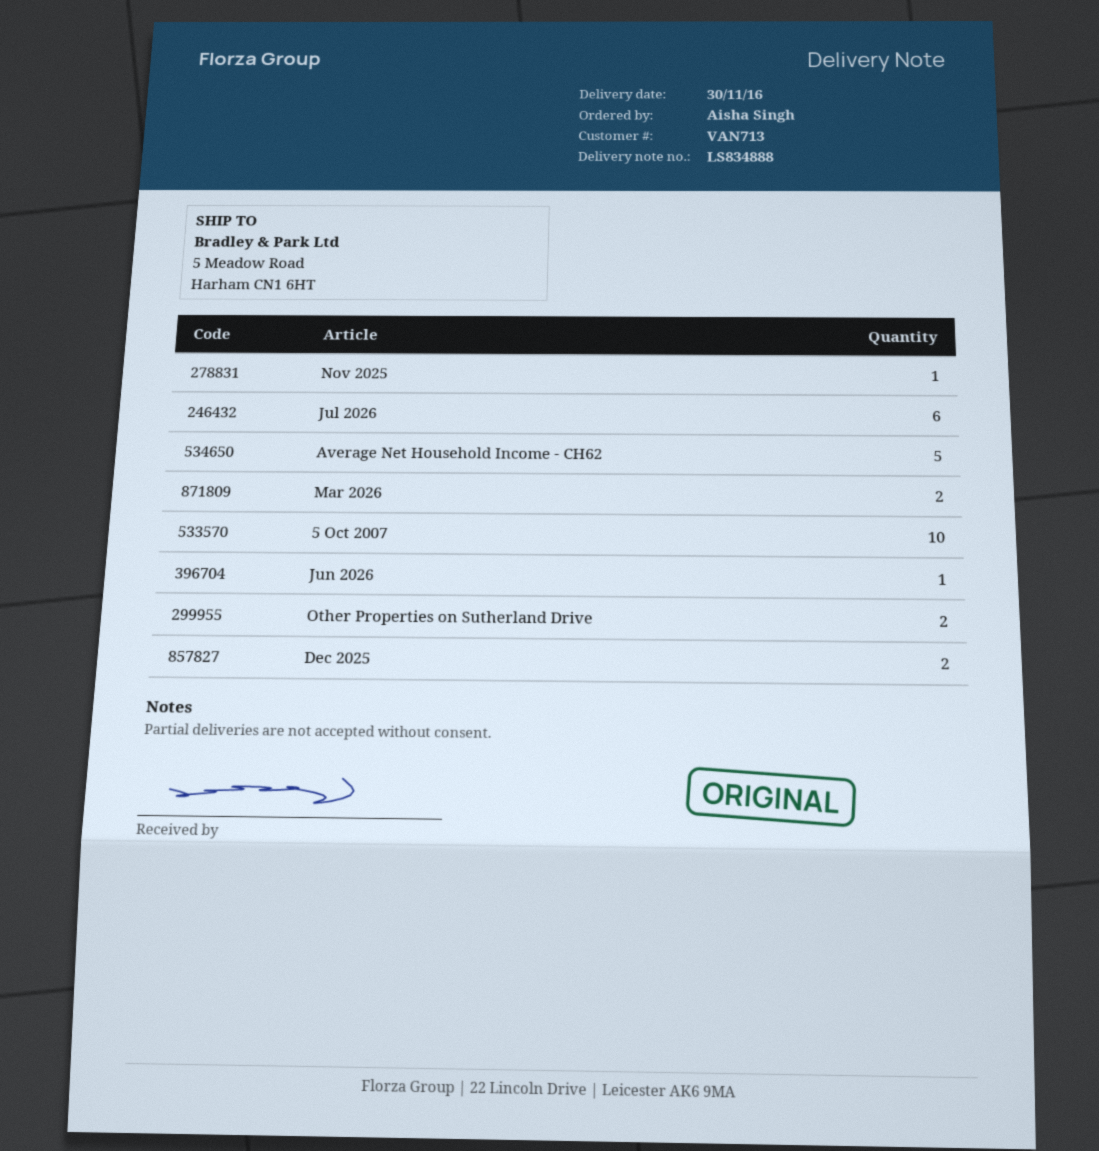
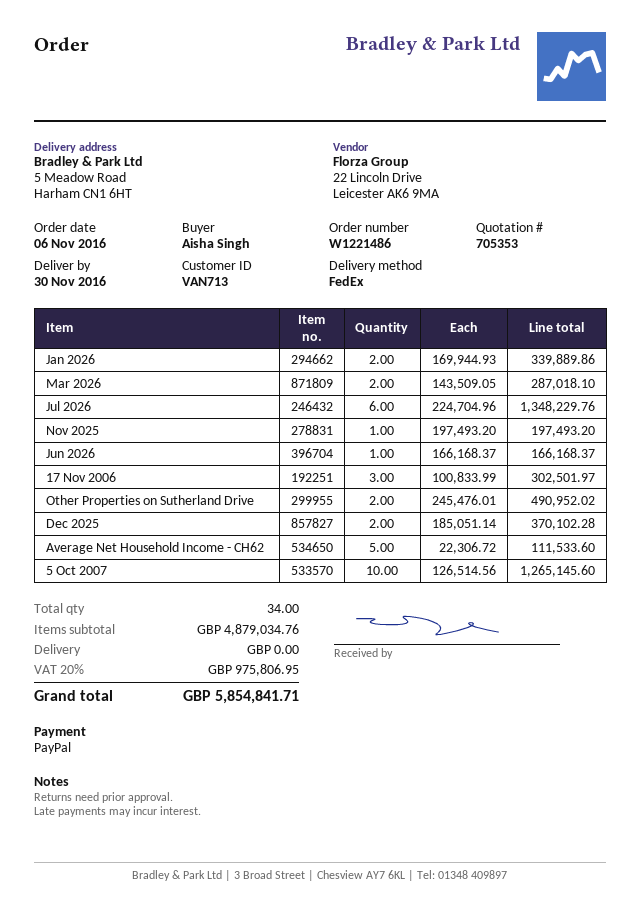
Jan 2026: none -> 2
17 Nov 2006: none -> 3

